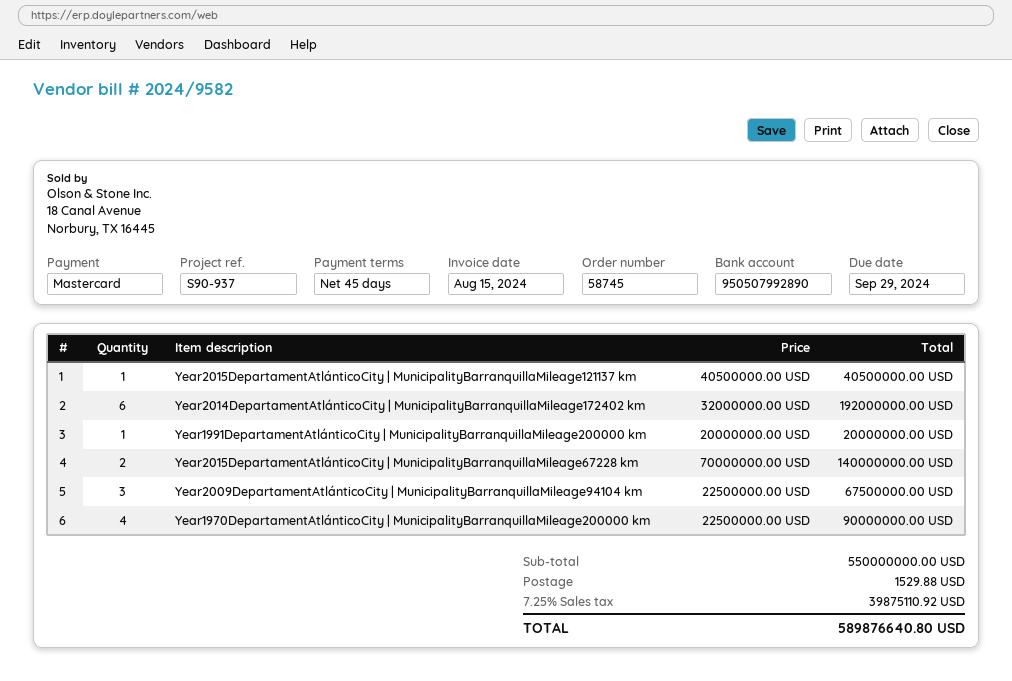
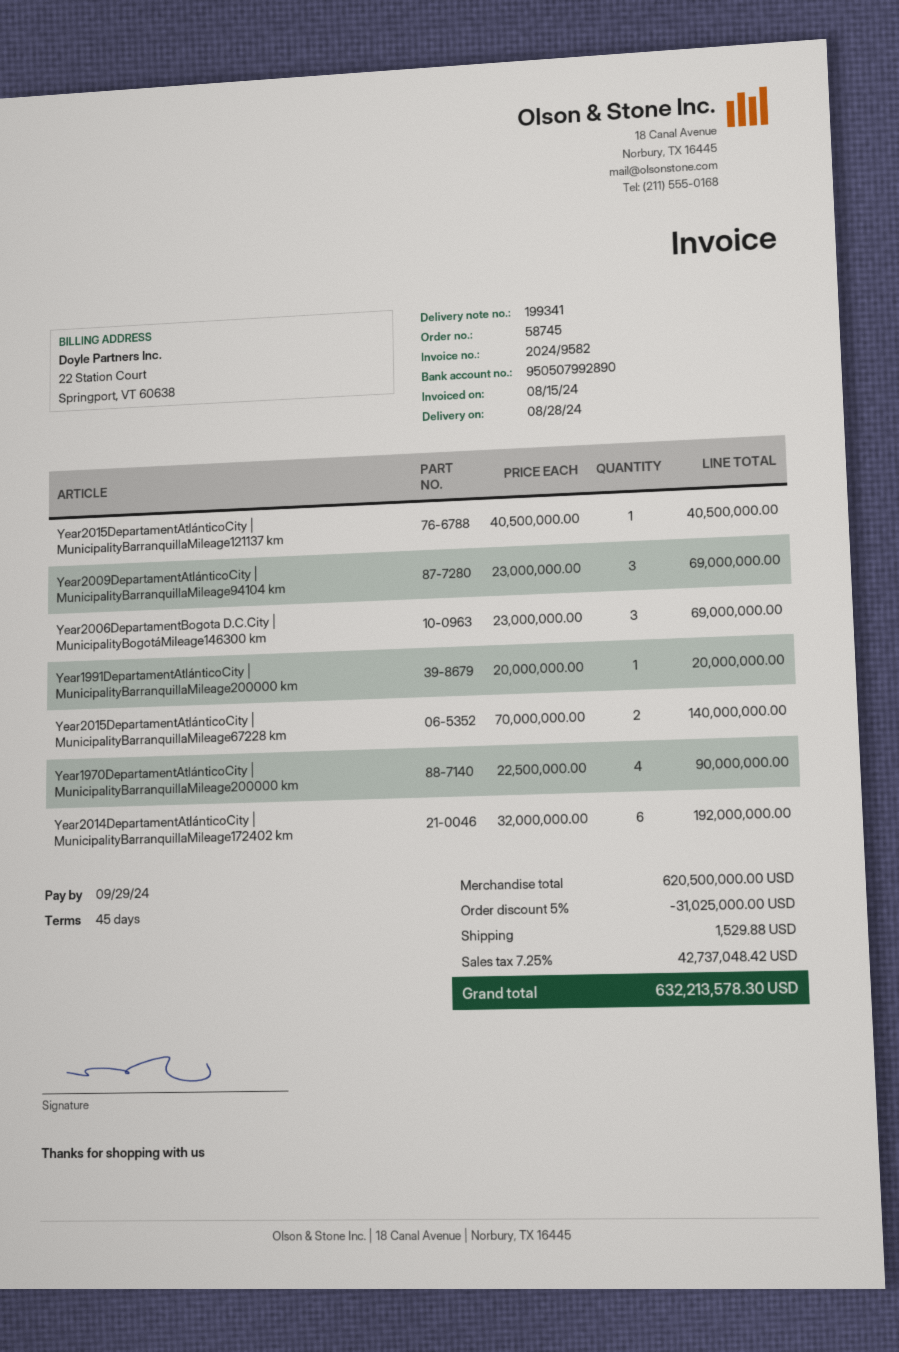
Year2009DepartamentAtlánticoCity | MunicipalityBarranquillaMileage94104 km: 3 x 22500000.00 = 67500000.00 -> 3 x 23000000.00 = 69000000.00
Year2006DepartamentBogota D.C.City | MunicipalityBogotáMileage146300 km: none -> 3 x 23000000.00 = 69000000.00
subtotal: 550000000.00 -> 620500000.00
discount: none -> 5% = 31025000.00
tax: 7.25% = 39875110.92 -> 7.25% = 42737048.42
total: 589876640.80 -> 632213578.30

